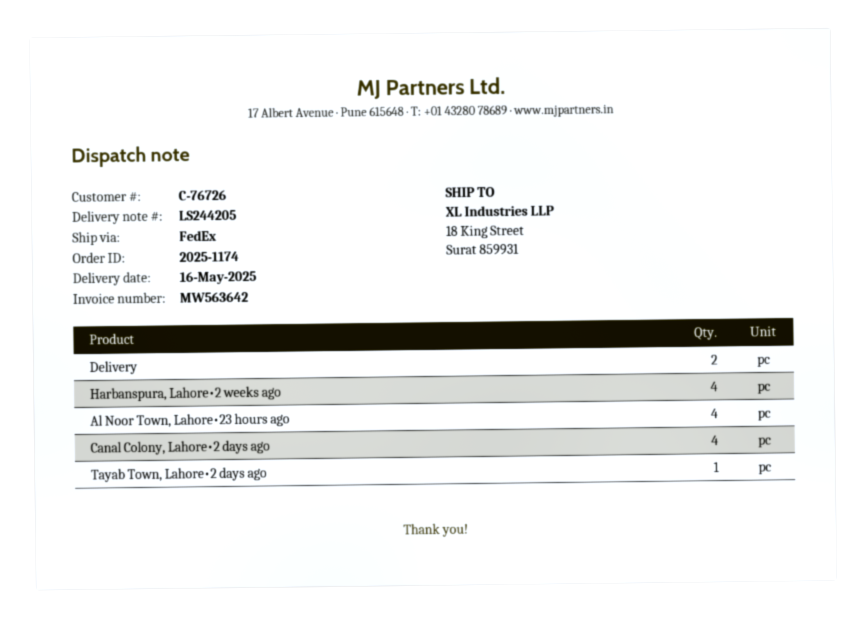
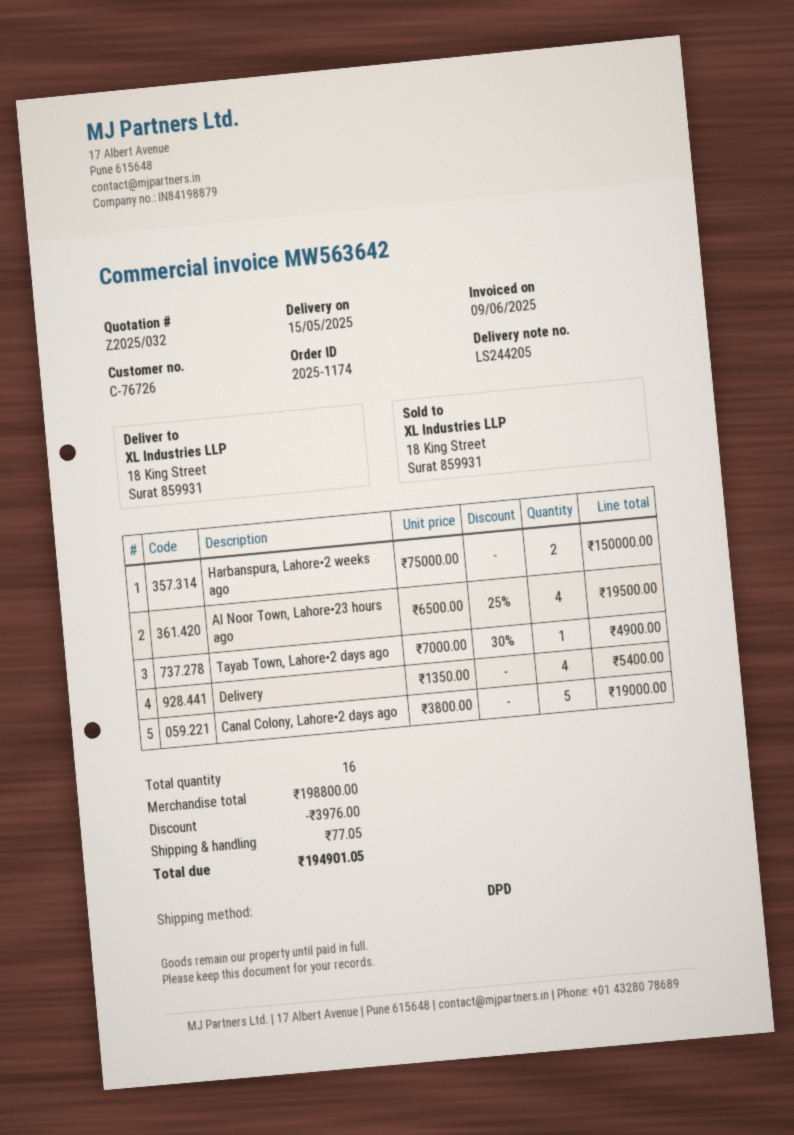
delivery date: 2025-05-16 -> 2025-05-15
shipping method: FedEx -> DPD
Delivery: 2 -> 4
Harbanspura, Lahore•2 weeks ago: 4 -> 2
Canal Colony, Lahore•2 days ago: 4 -> 5

